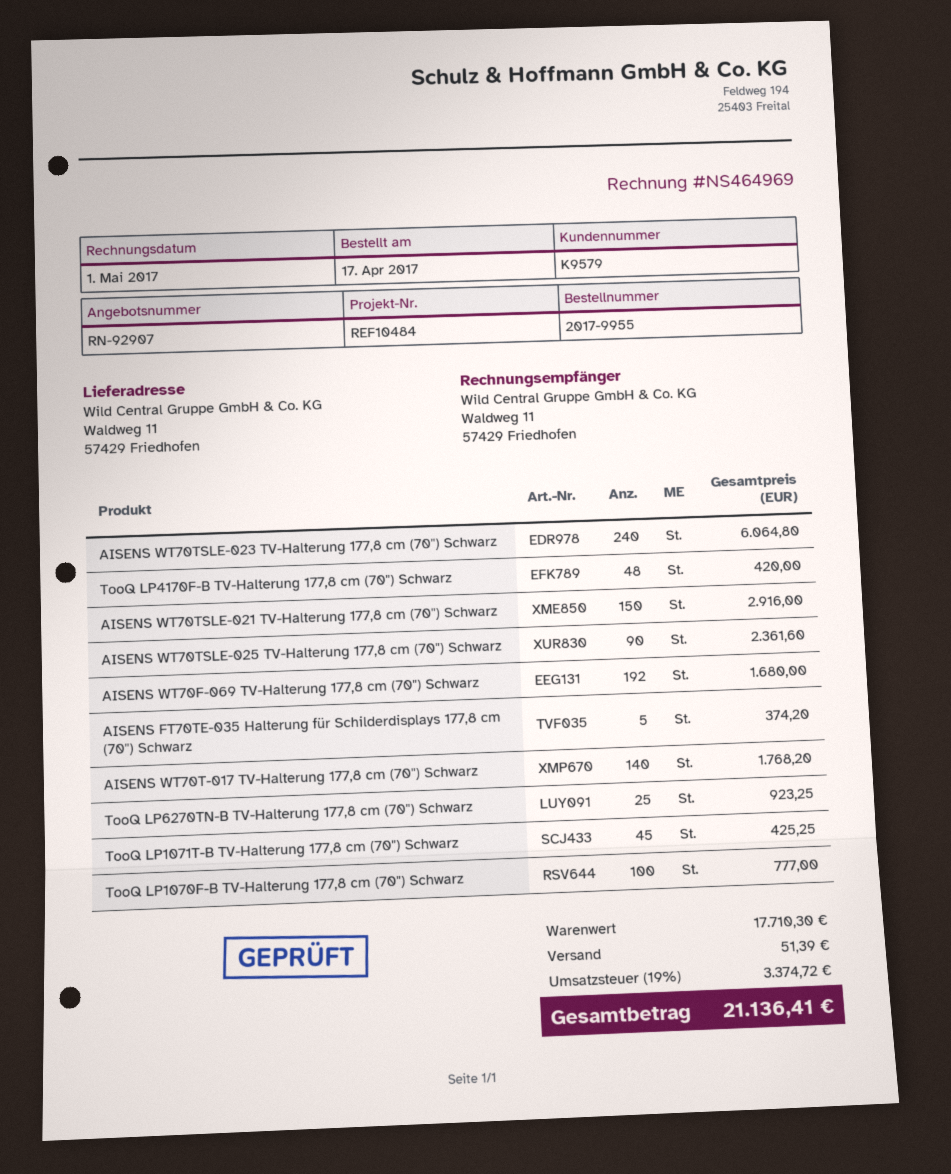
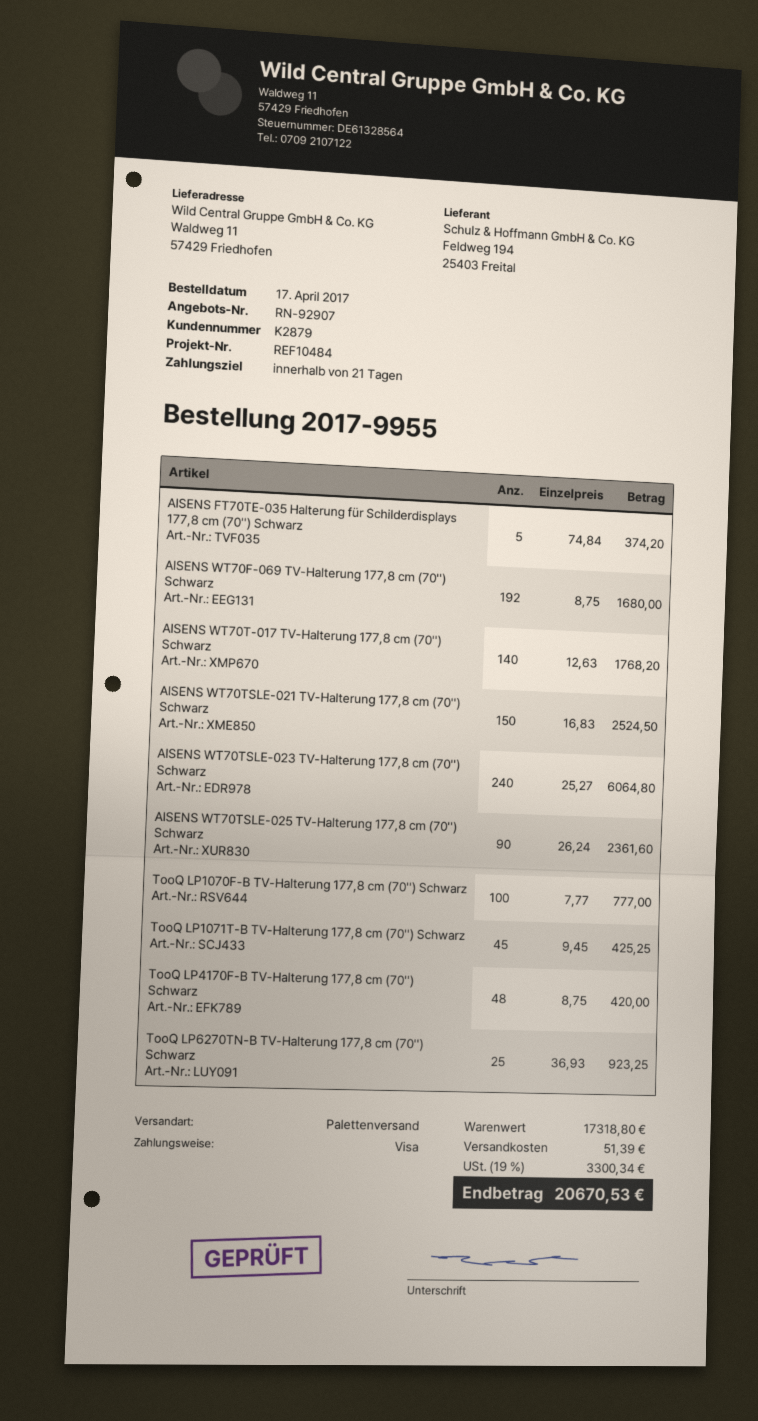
customer number: K9579 -> K2879
AISENS WT70TSLE-021 TV-Halterung 177,8 cm (70'') Schwarz: 150 for 2916.00 -> 150 for 2524.50
subtotal: 17710.30 -> 17318.80
tax: 19% = 3374.72 -> 19% = 3300.34
total: 21136.41 -> 20670.53

